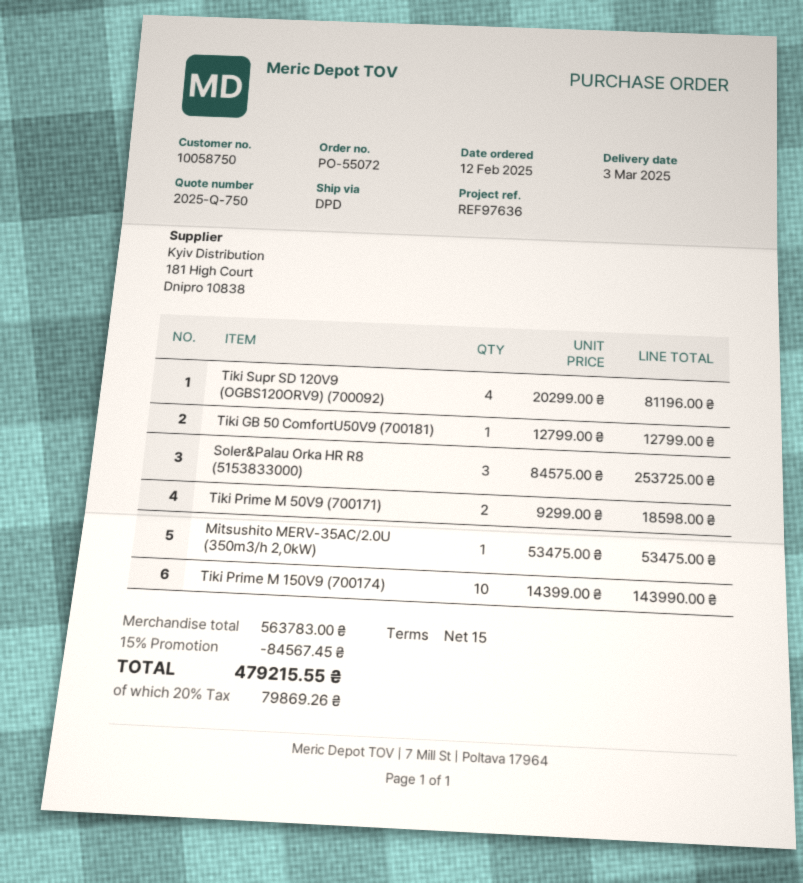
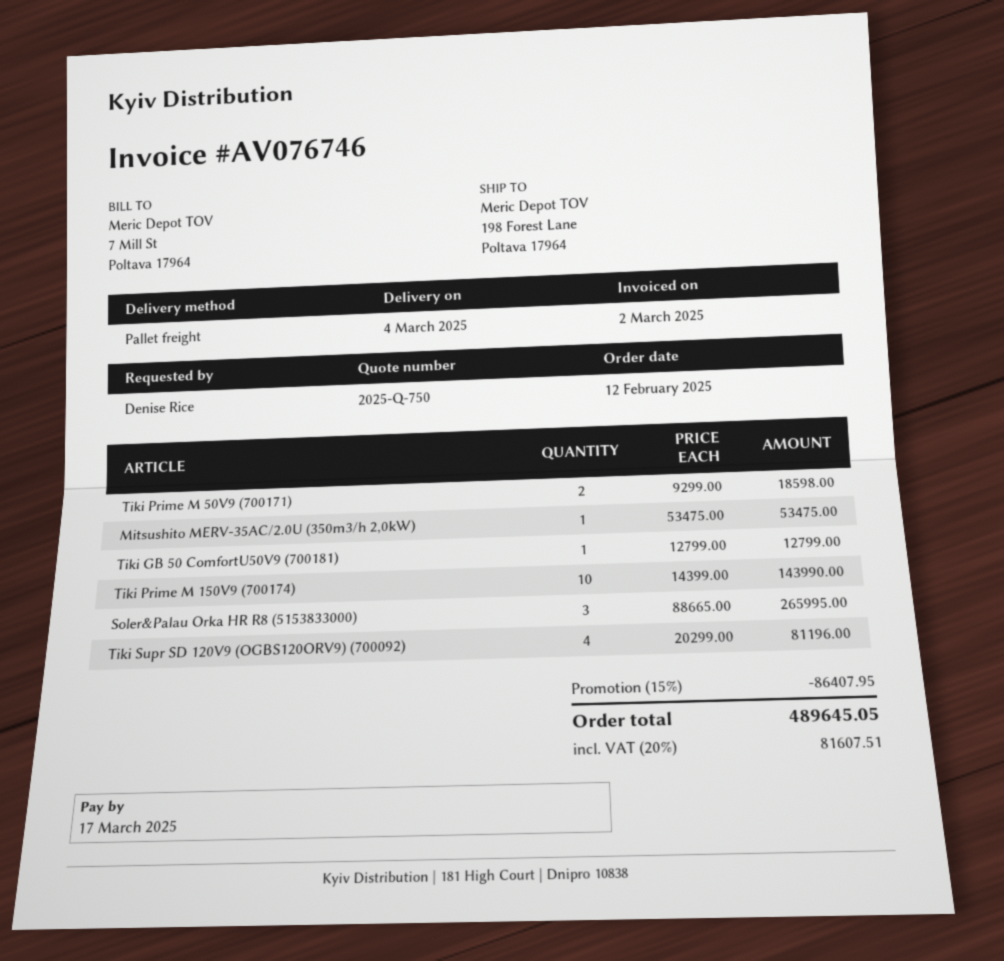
delivery date: 2025-03-03 -> 2025-03-04
shipping method: DPD -> pallet freight
Soler&Palau Orka HR R8 (5153833000): 3 x 84575.00 = 253725.00 -> 3 x 88665.00 = 265995.00
discount: 15% = 84567.45 -> 15% = 86407.95
tax: 20% = 79869.26 -> 20% = 81607.51
total: 479215.55 -> 489645.05

